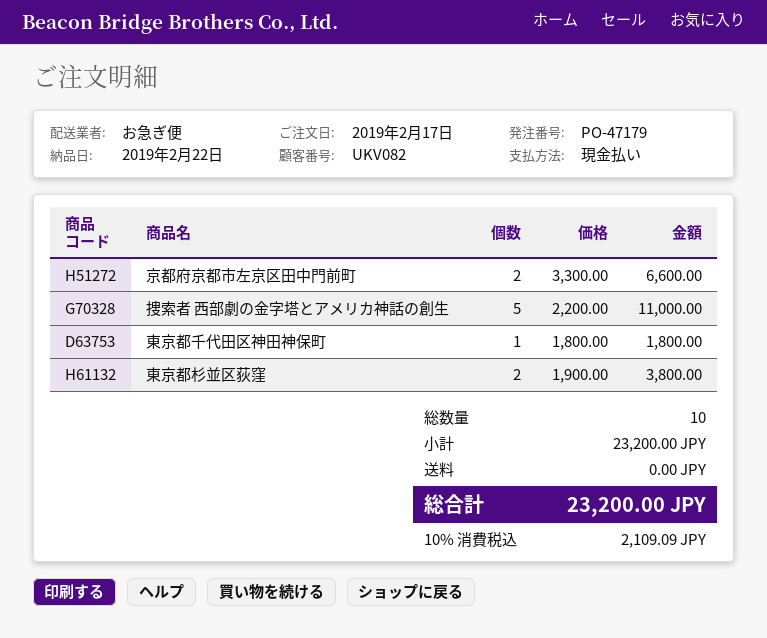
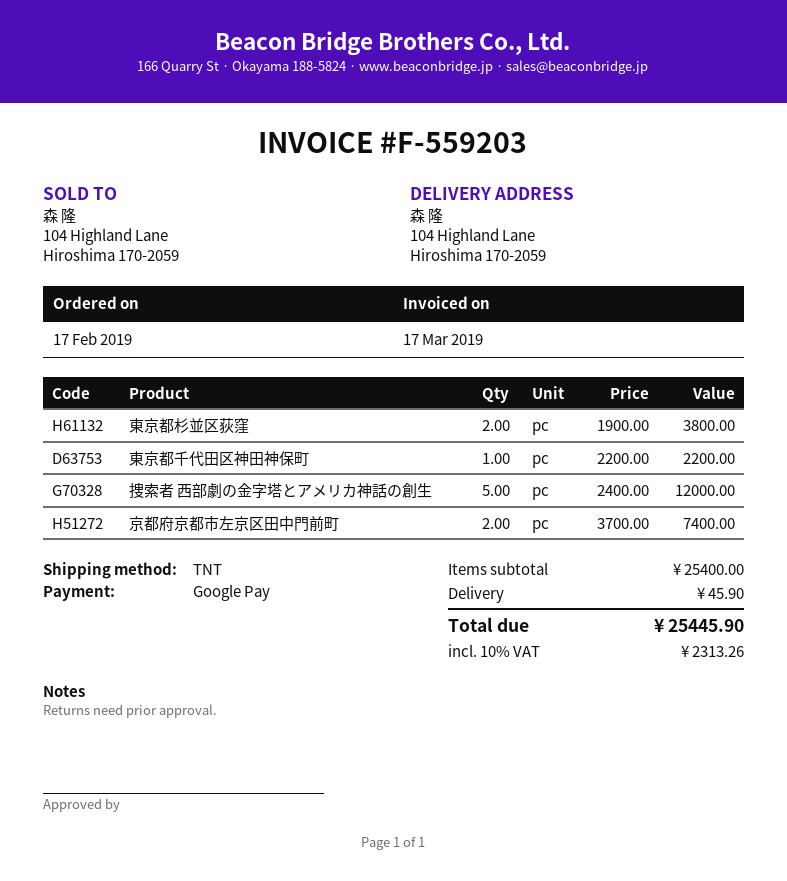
payment method: cash -> Google Pay
shipping method: express -> TNT
京都府京都市左京区田中門前町: 2 x 3300.00 = 6600.00 -> 2 x 3700.00 = 7400.00
捜索者 西部劇の金字塔とアメリカ神話の創生: 5 x 2200.00 = 11000.00 -> 5 x 2400.00 = 12000.00
東京都千代田区神田神保町: 1 x 1800.00 = 1800.00 -> 1 x 2200.00 = 2200.00
subtotal: 23200.00 -> 25400.00
shipping: 0.00 -> 45.90
tax: 10% = 2109.09 -> 10% = 2313.26
total: 23200.00 -> 25445.90

